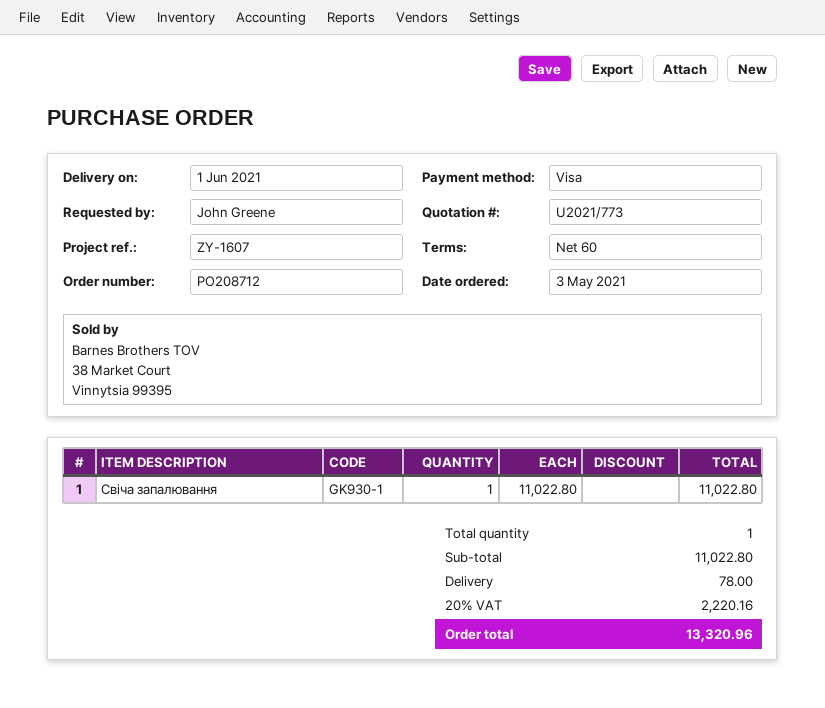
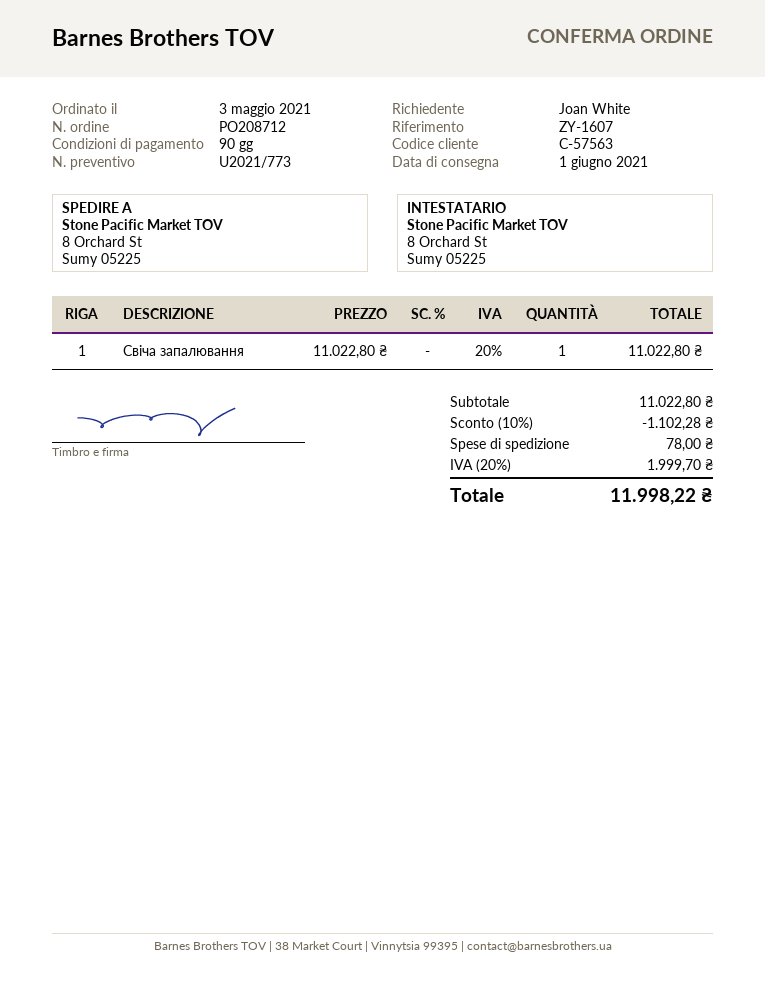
payment terms: 60 days -> 90 days
ordered by: John Greene -> Joan White
discount: none -> 10% = 1102.28
tax: 20% = 2220.16 -> 20% = 1999.70
total: 13320.96 -> 11998.22

